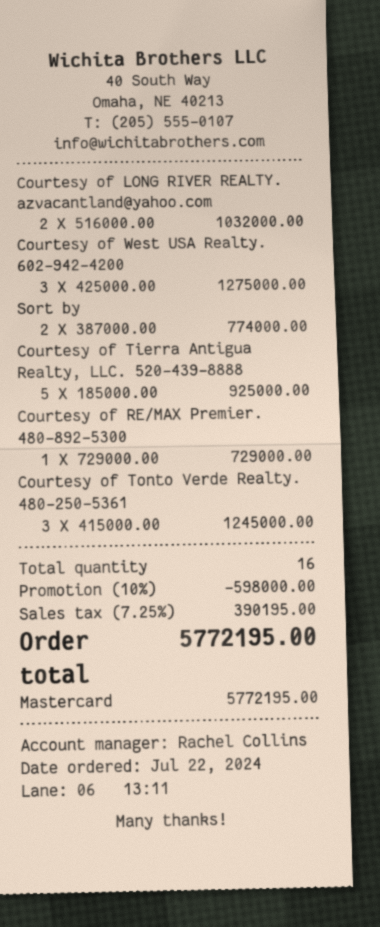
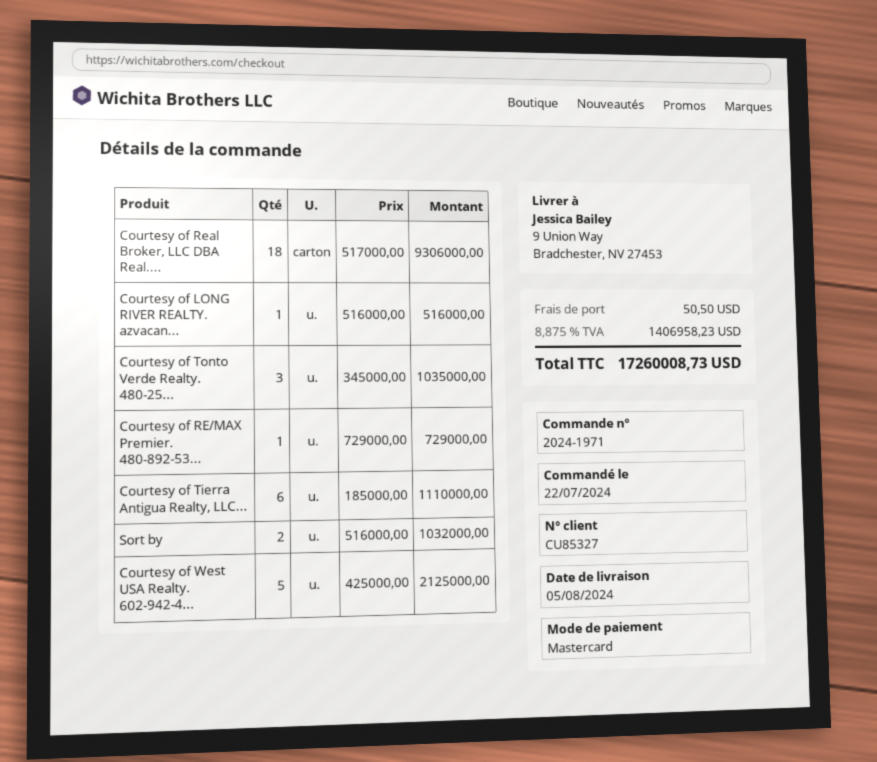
Courtesy of LONG RIVER REALTY. azvacantland@yahoo.com: 2 x 516000.00 = 1032000.00 -> 1 x 516000.00 = 516000.00
Courtesy of West USA Realty. 602-942-4200: 3 x 425000.00 = 1275000.00 -> 5 x 425000.00 = 2125000.00
Sort by: 2 x 387000.00 = 774000.00 -> 2 x 516000.00 = 1032000.00
Courtesy of Tierra Antigua Realty, LLC. 520-439-8888: 5 x 185000.00 = 925000.00 -> 6 x 185000.00 = 1110000.00
Courtesy of Tonto Verde Realty. 480-250-5361: 3 x 415000.00 = 1245000.00 -> 3 x 345000.00 = 1035000.00
Courtesy of Real Broker, LLC DBA Real....: none -> 18 x 517000.00 = 9306000.00
discount: 10% = 598000.00 -> none
shipping: none -> 50.50
tax: 7.25% = 390195.00 -> 8.875% = 1406958.23
total: 5772195.00 -> 17260008.73

